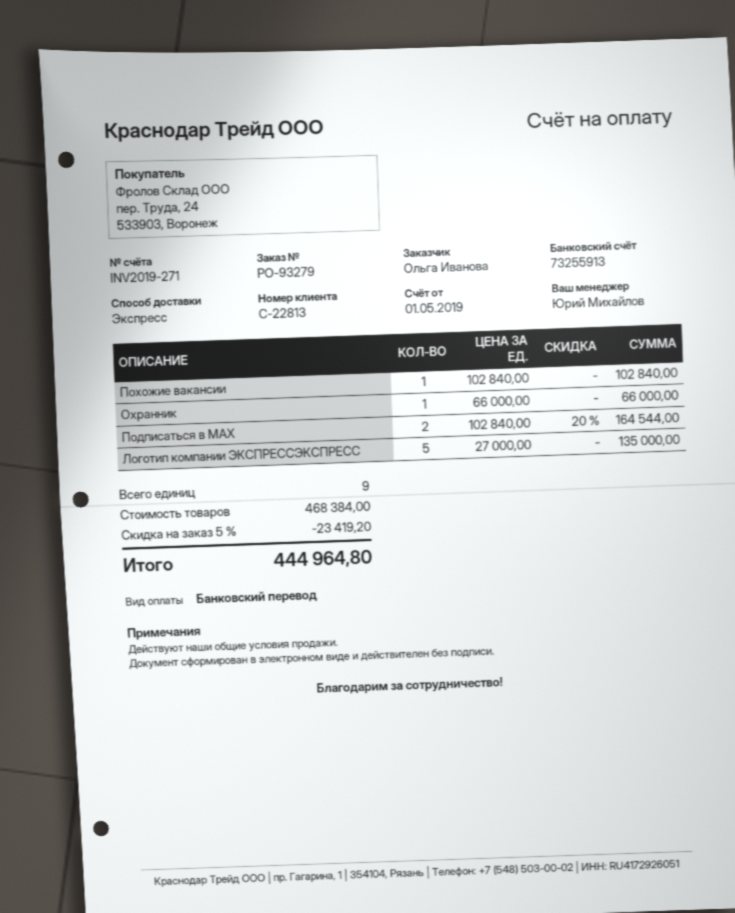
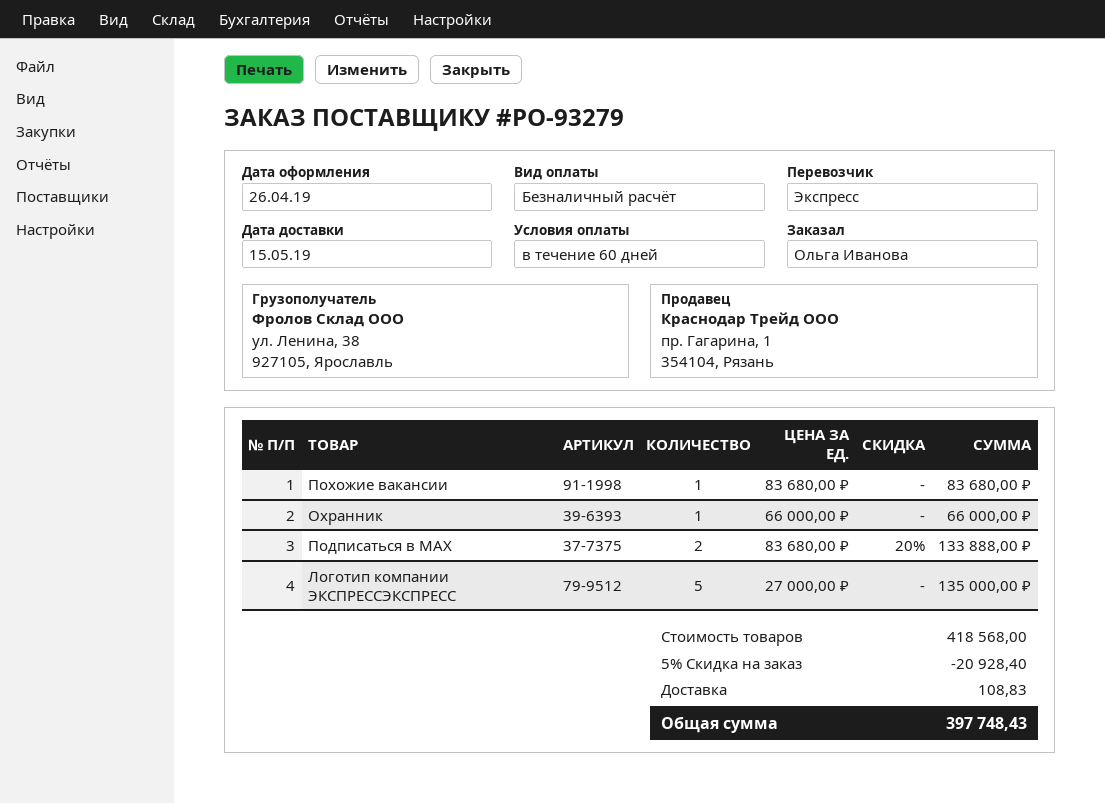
Похожие вакансии: 1 x 102840.00 = 102840.00 -> 1 x 83680.00 = 83680.00
Подписаться в MAX: 2 x 102840.00 - 20% = 164544.00 -> 2 x 83680.00 - 20% = 133888.00
subtotal: 468384.00 -> 418568.00
discount: 5% = 23419.20 -> 5% = 20928.40
shipping: none -> 108.83
total: 444964.80 -> 397748.43

